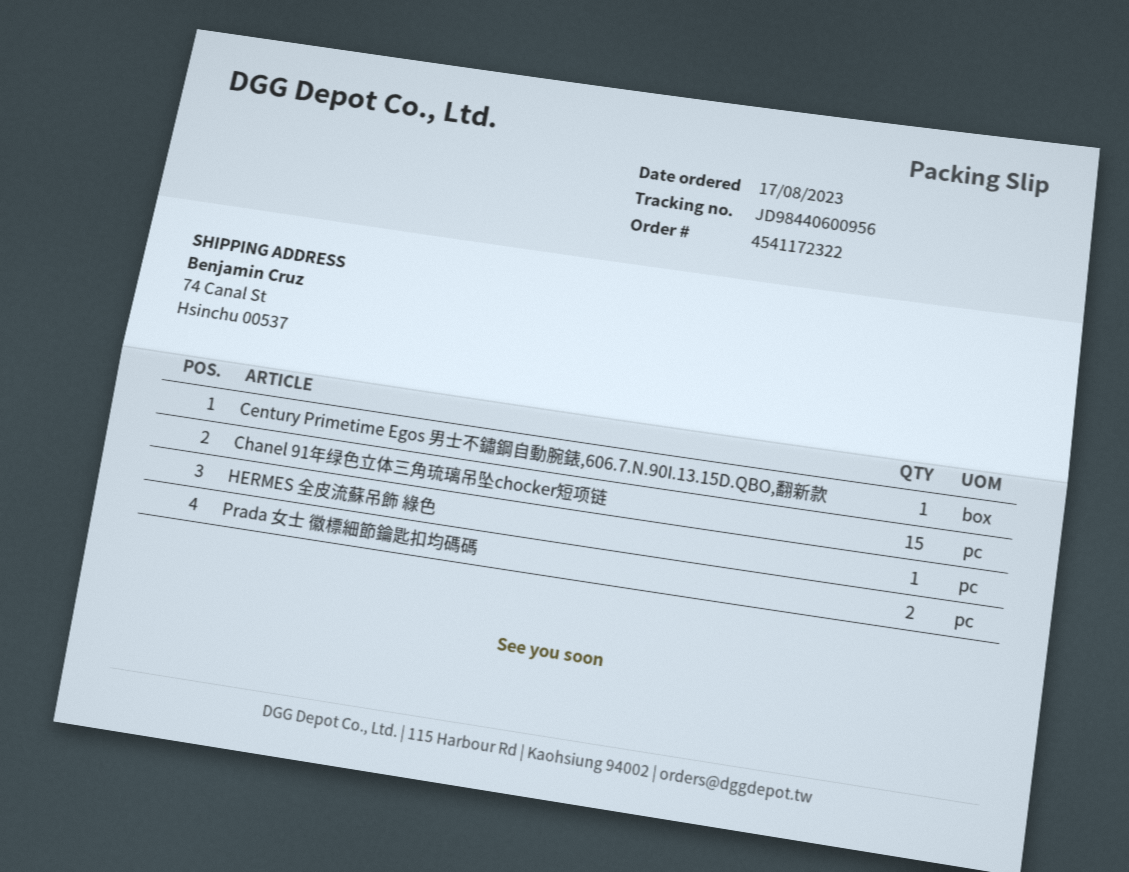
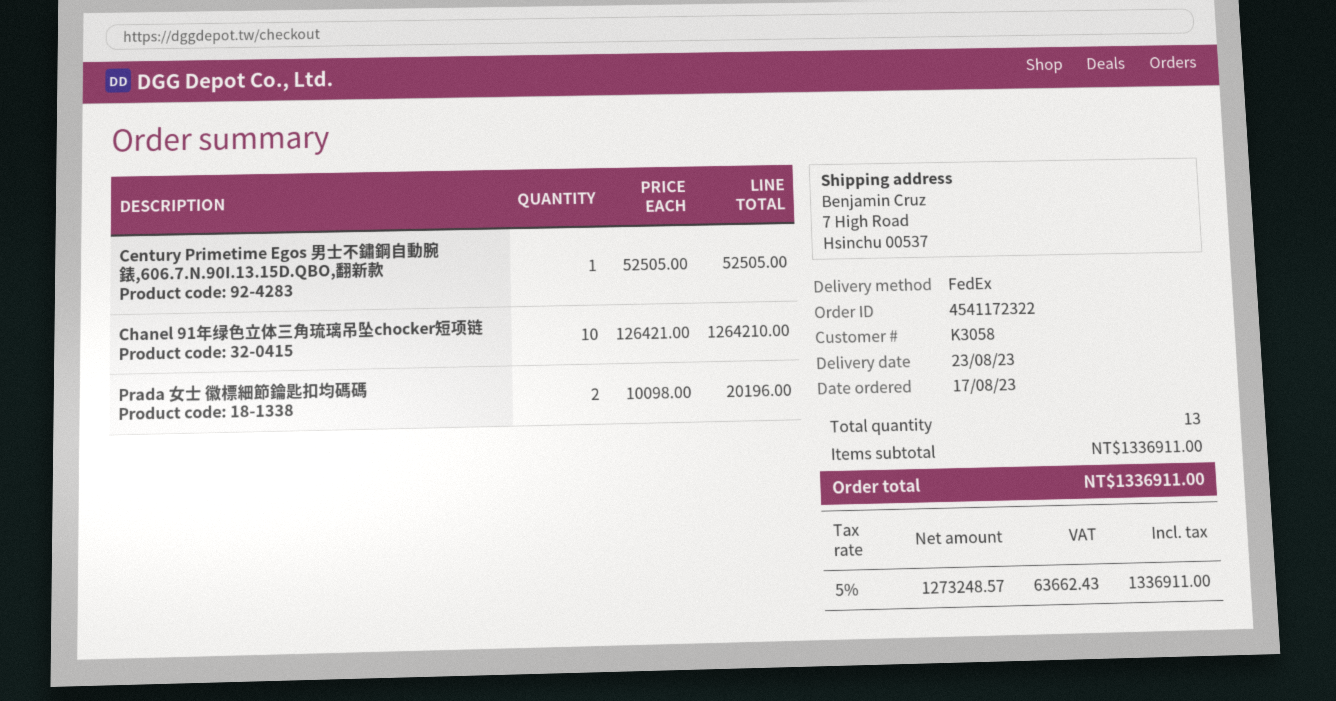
ship to: 74 Canal St, Hsinchu 00537 -> 7 High Road, Hsinchu 00537
Chanel 91年绿色立体三角琉璃吊坠chocker短项链: 15 -> 10
HERMES 全皮流蘇吊飾 綠色: 1 -> none

